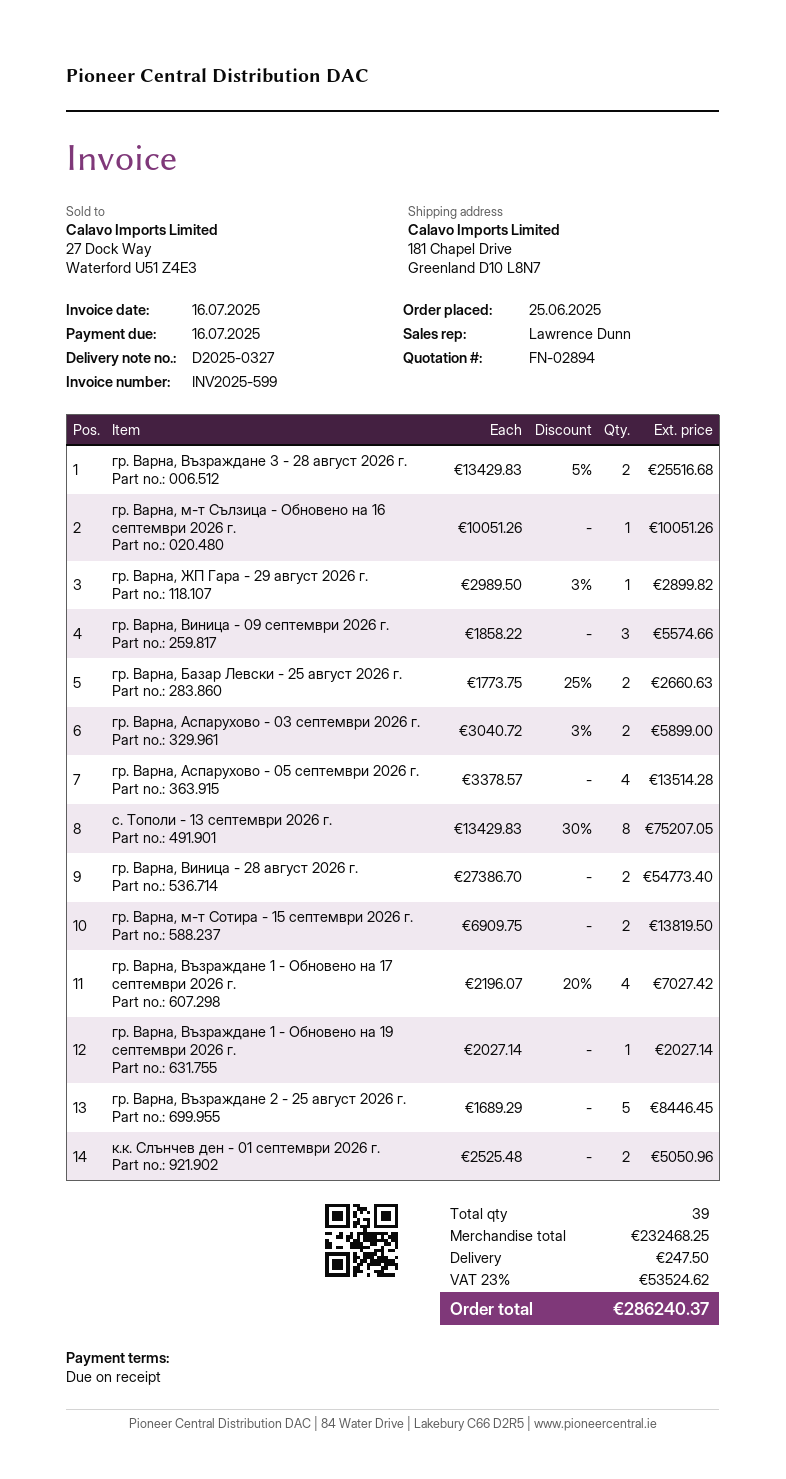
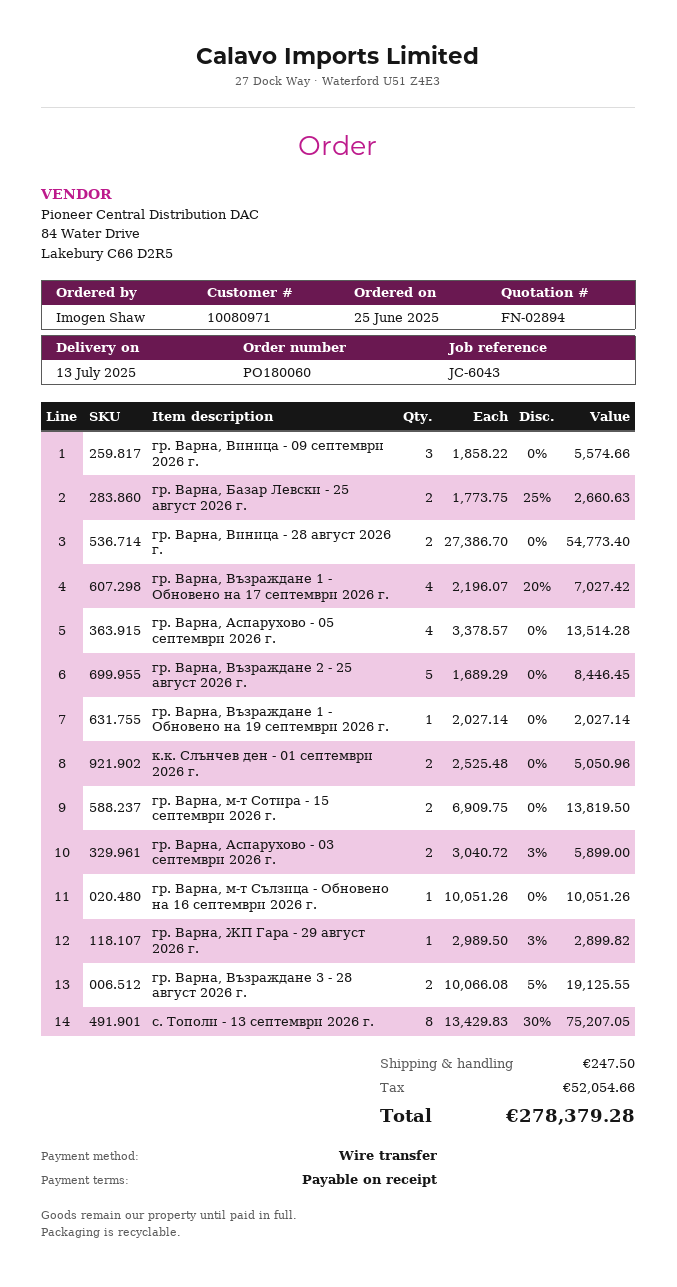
гр. Варна, Възраждане 3 - 28 август 2026 г.: 2 x 13429.83 - 5% = 25516.68 -> 2 x 10066.08 - 5% = 19125.55
tax: 53524.62 -> 52054.66
total: 286240.37 -> 278379.28

